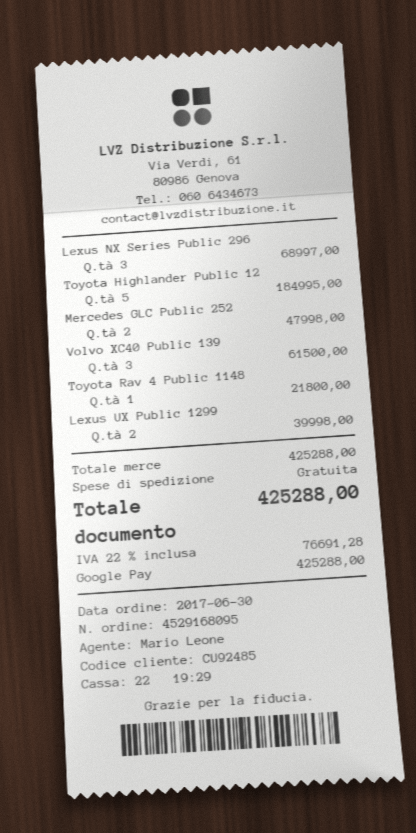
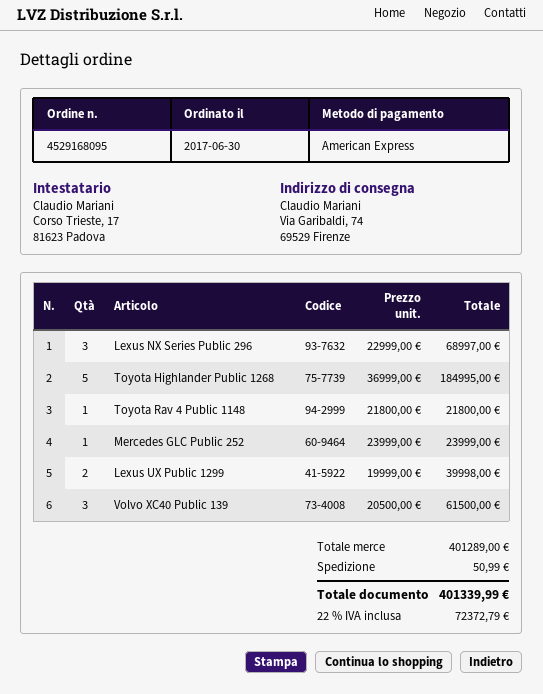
payment method: Google Pay -> American Express
Mercedes GLC Public 252: 2 for 47998.00 -> 1 for 23999.00
subtotal: 425288.00 -> 401289.00
shipping: 0.00 -> 50.99
tax: 22% = 76691.28 -> 22% = 72372.79
total: 425288.00 -> 401339.99

